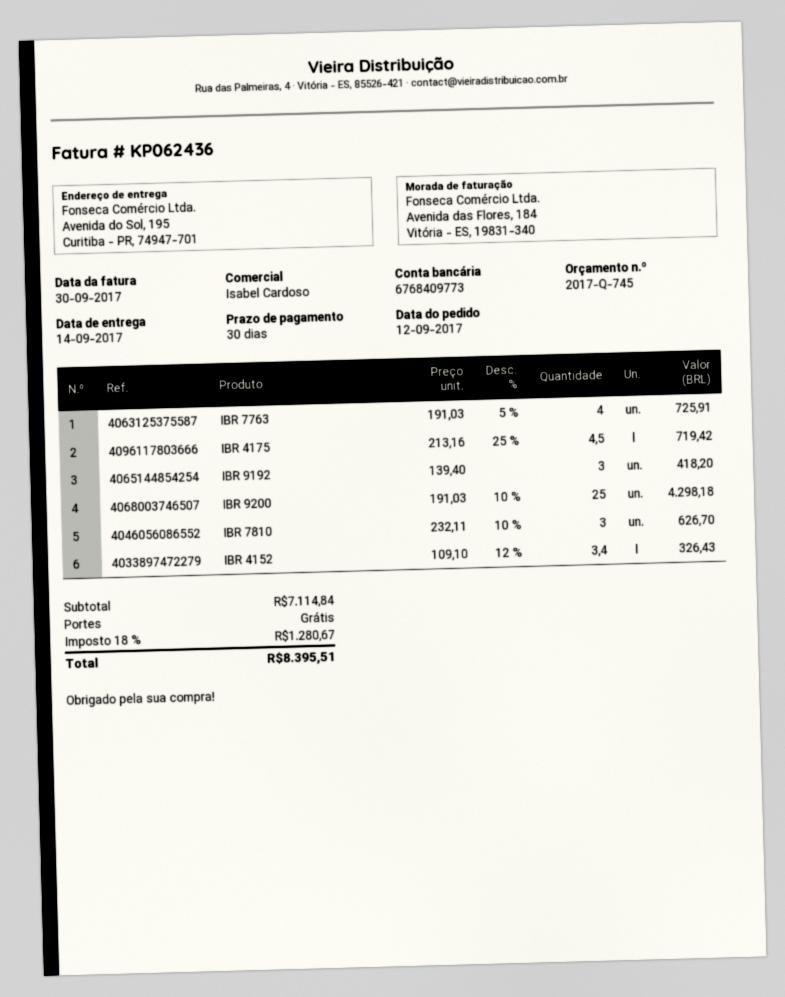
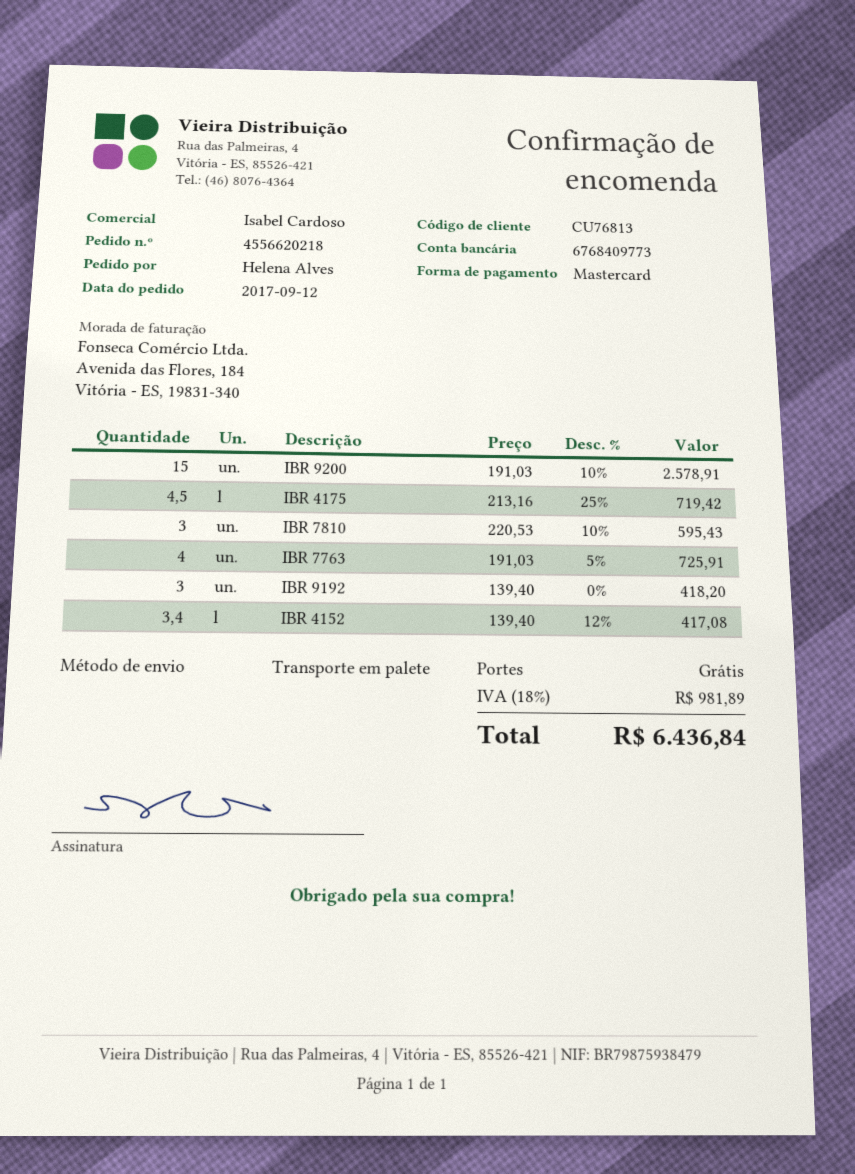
IBR 9200: 25 x 191.03 - 10% = 4298.18 -> 15 x 191.03 - 10% = 2578.91
IBR 7810: 3 x 232.11 - 10% = 626.70 -> 3 x 220.53 - 10% = 595.43
IBR 4152: 3.4 x 109.10 - 12% = 326.43 -> 3.4 x 139.40 - 12% = 417.08
tax: 18% = 1280.67 -> 18% = 981.89
total: 8395.51 -> 6436.84

